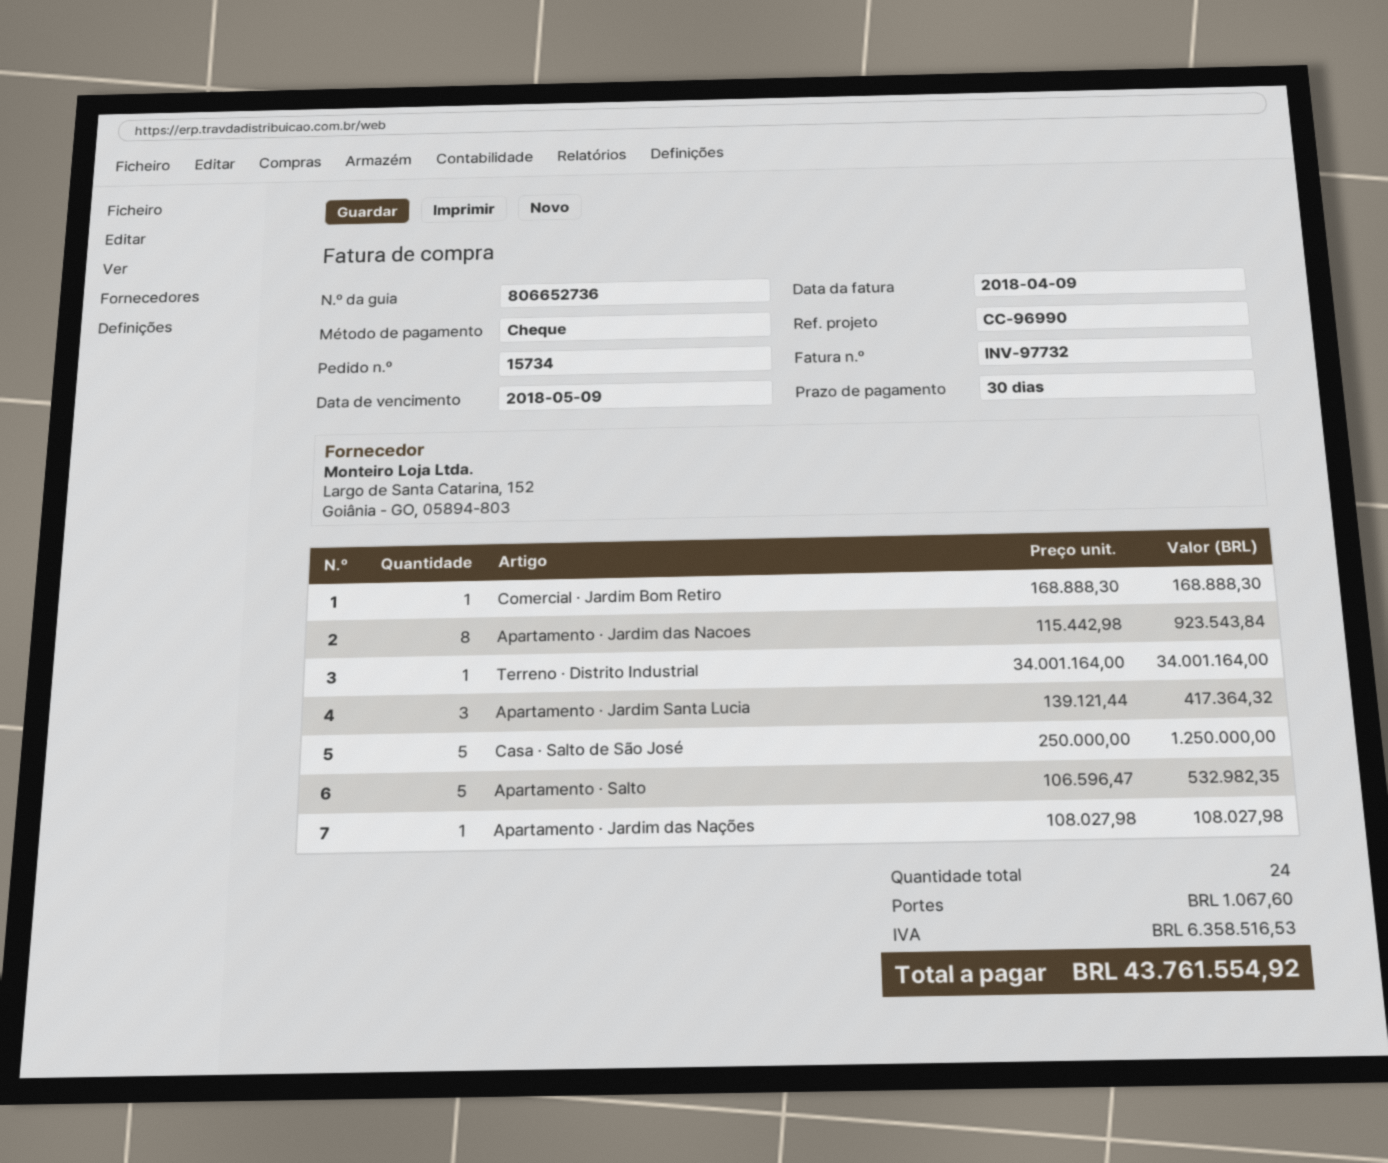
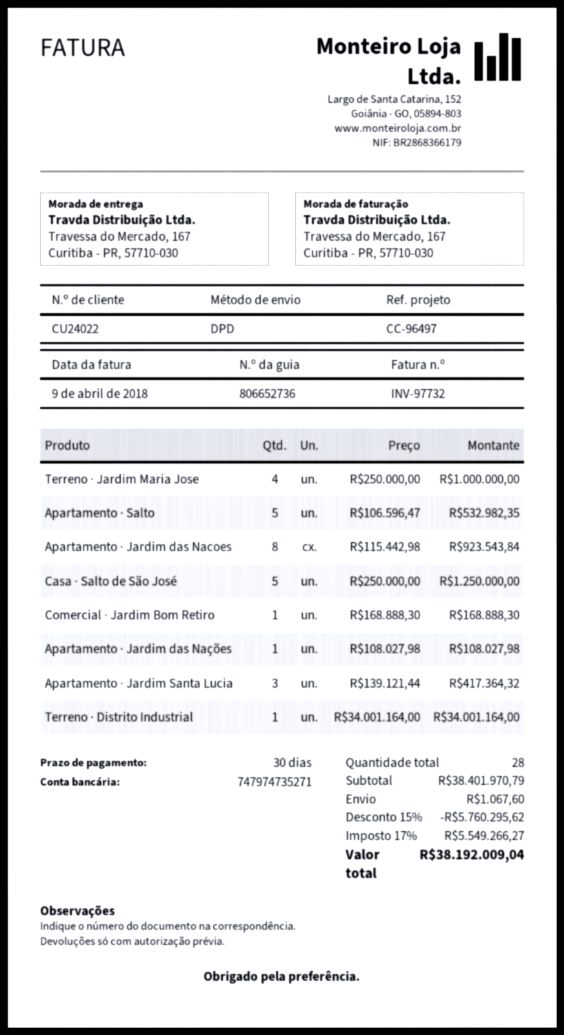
reference: CC-96990 -> CC-96497
Terreno · Jardim Maria Jose: none -> 4 x 250000.00 = 1000000.00
total quantity: 24 -> 28
discount: none -> 15% = 5760295.62
tax: 6358516.53 -> 5549266.27
total: 43761554.92 -> 38192009.04

